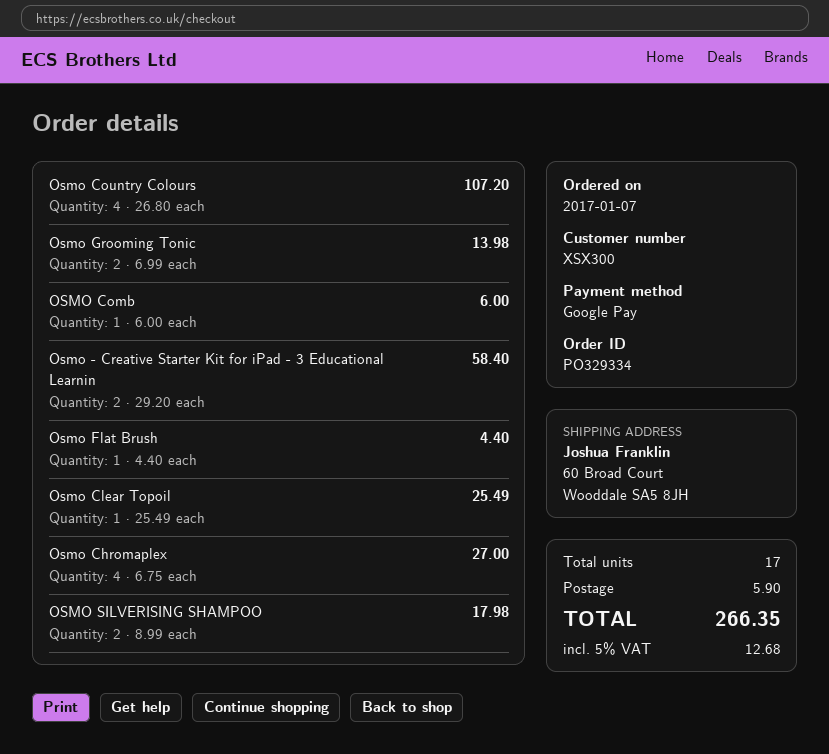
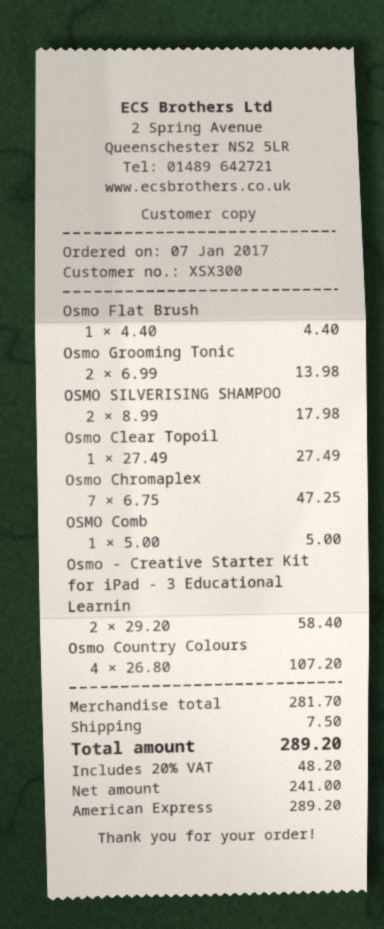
payment method: Google Pay -> American Express
OSMO Comb: 1 x 6.00 = 6.00 -> 1 x 5.00 = 5.00
Osmo Clear Topoil: 1 x 25.49 = 25.49 -> 1 x 27.49 = 27.49
Osmo Chromaplex: 4 x 6.75 = 27.00 -> 7 x 6.75 = 47.25
shipping: 5.90 -> 7.50
tax: 5% = 12.68 -> 20% = 48.20
total: 266.35 -> 289.20

